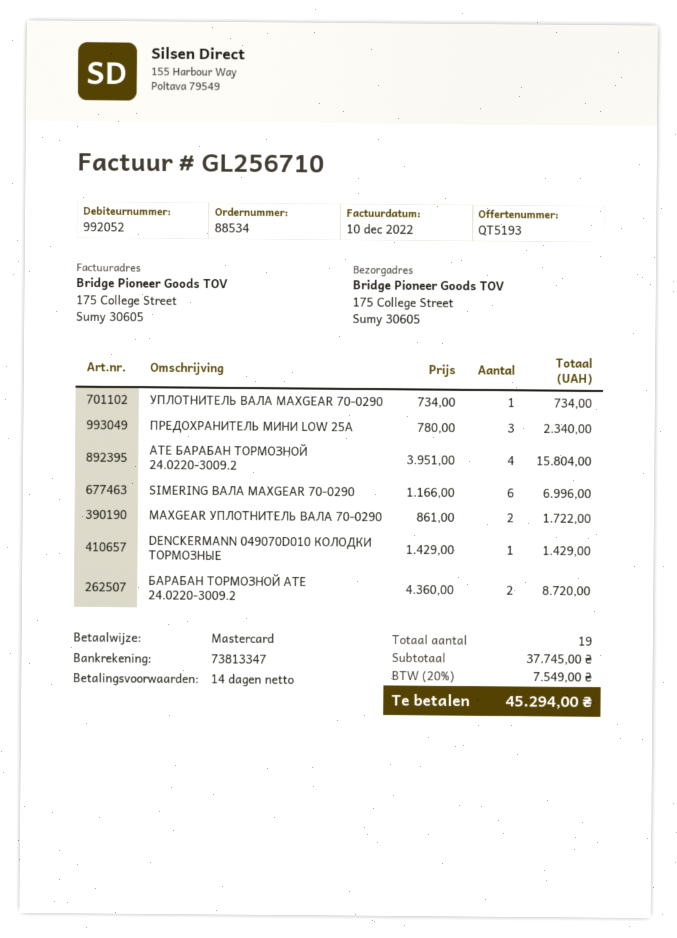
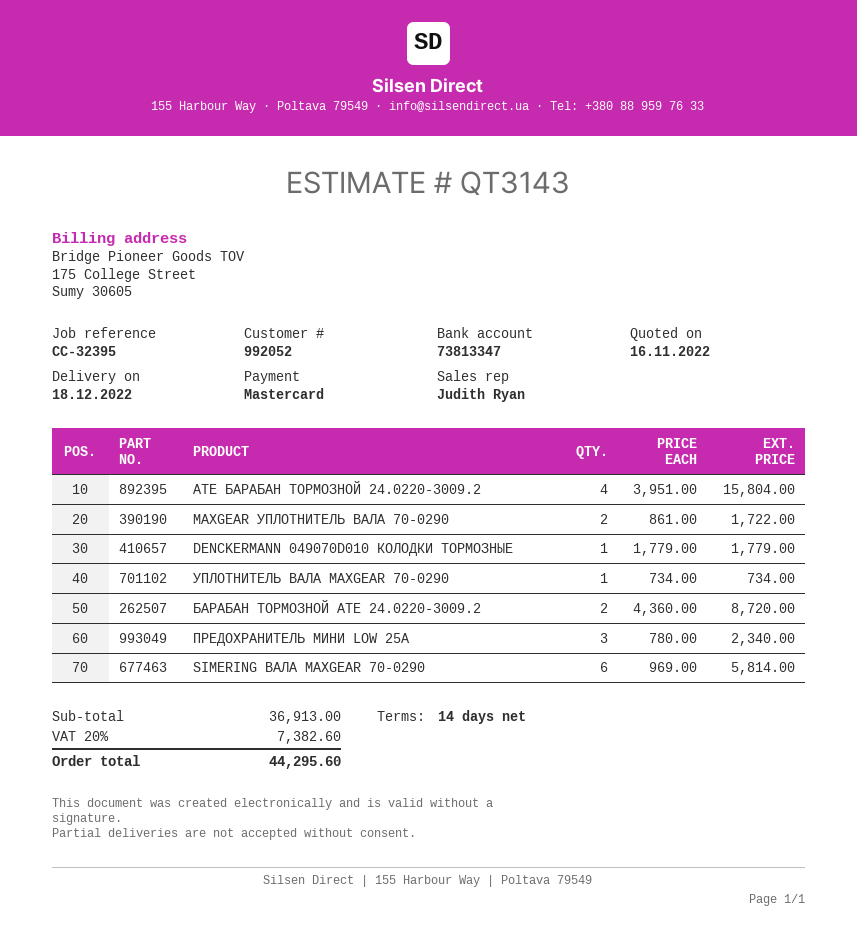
quote number: QT5193 -> QT3143
SIMERING ВАЛА MAXGEAR 70-0290: 6 x 1166.00 = 6996.00 -> 6 x 969.00 = 5814.00
DENCKERMANN 049070D010 КОЛОДКИ ТОРМОЗНЫЕ: 1 x 1429.00 = 1429.00 -> 1 x 1779.00 = 1779.00
subtotal: 37745.00 -> 36913.00
tax: 20% = 7549.00 -> 20% = 7382.60
total: 45294.00 -> 44295.60

